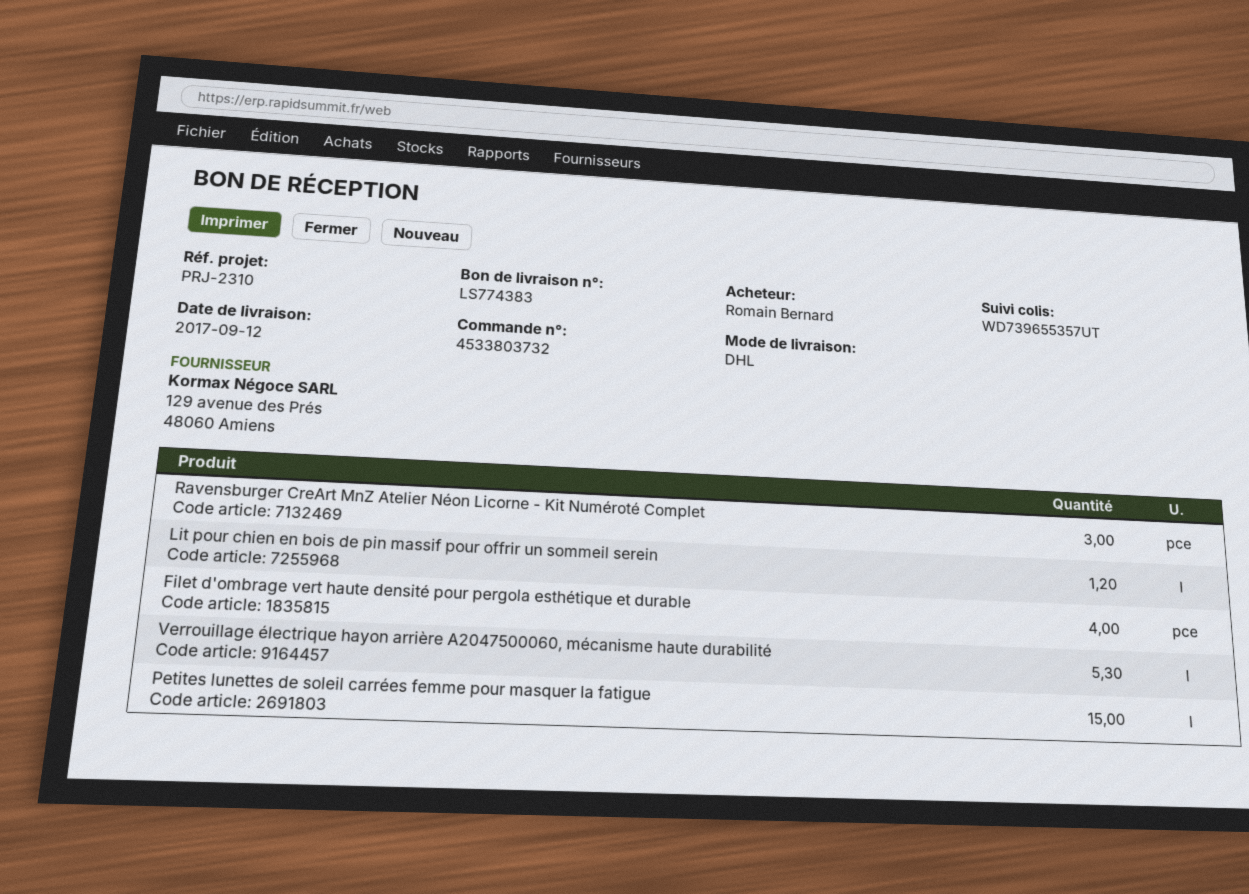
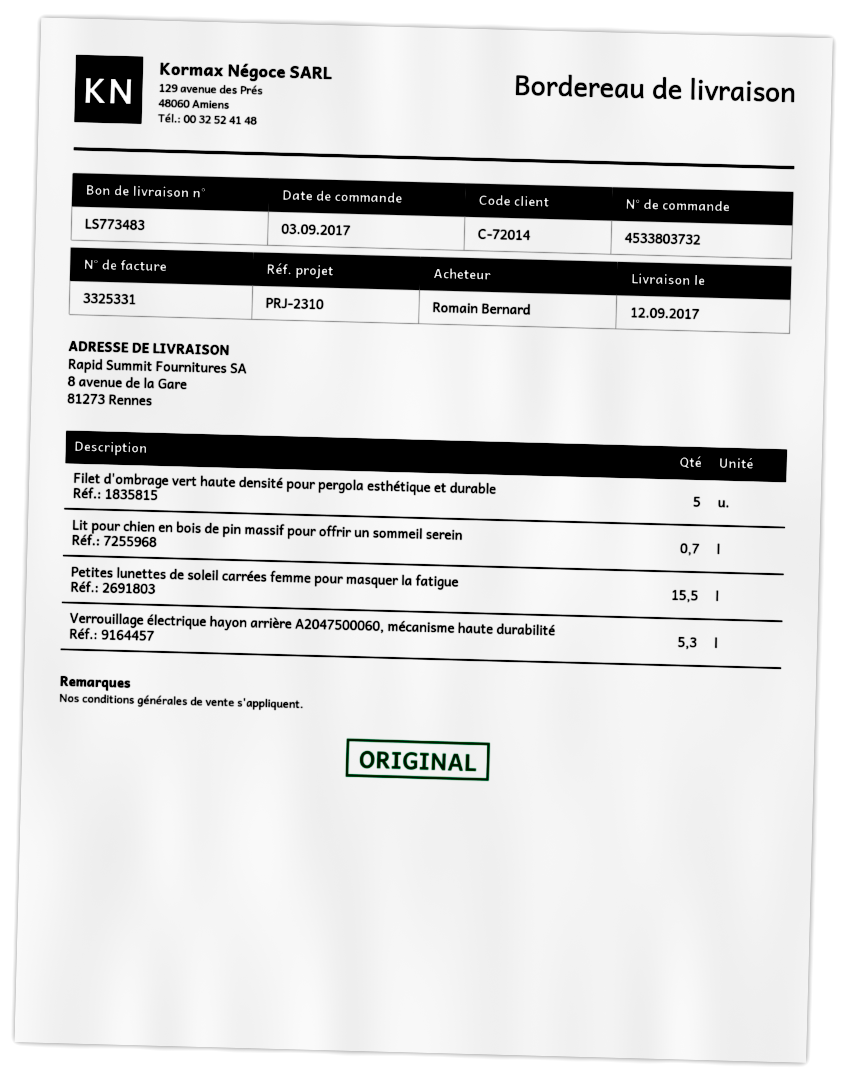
delivery note number: LS774383 -> LS773483
Ravensburger CreArt MnZ Atelier Néon Licorne - Kit Numéroté Complet: 3 -> none
Lit pour chien en bois de pin massif pour offrir un sommeil serein: 1.2 -> 0.7
Filet d'ombrage vert haute densité pour pergola esthétique et durable: 4 -> 5
Petites lunettes de soleil carrées femme pour masquer la fatigue: 15 -> 15.5

